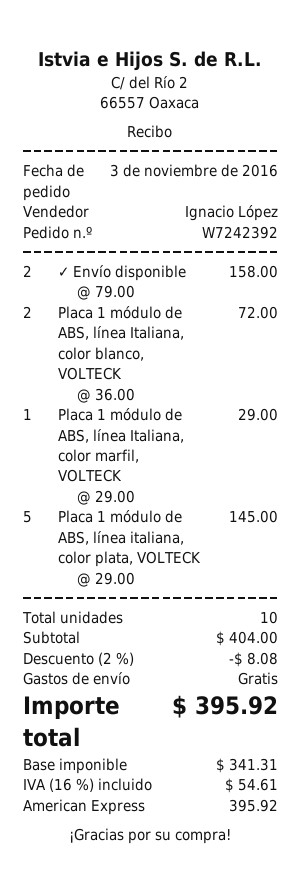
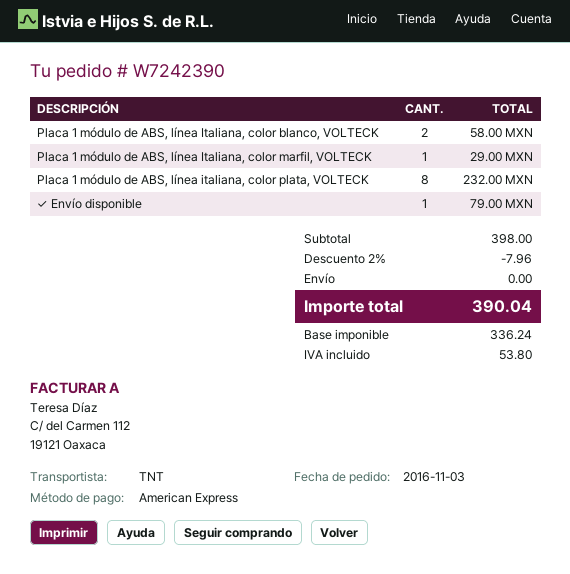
order number: W7242392 -> W7242390
✓ Envío disponible: 2 for 158.00 -> 1 for 79.00
Placa 1 módulo de ABS, línea Italiana, color blanco, VOLTECK: 2 for 72.00 -> 2 for 58.00
Placa 1 módulo de ABS, línea italiana, color plata, VOLTECK: 5 for 145.00 -> 8 for 232.00
subtotal: 404.00 -> 398.00
discount: 2% = 8.08 -> 2% = 7.96
net: 341.31 -> 336.24
tax: 54.61 -> 53.80
total: 395.92 -> 390.04

